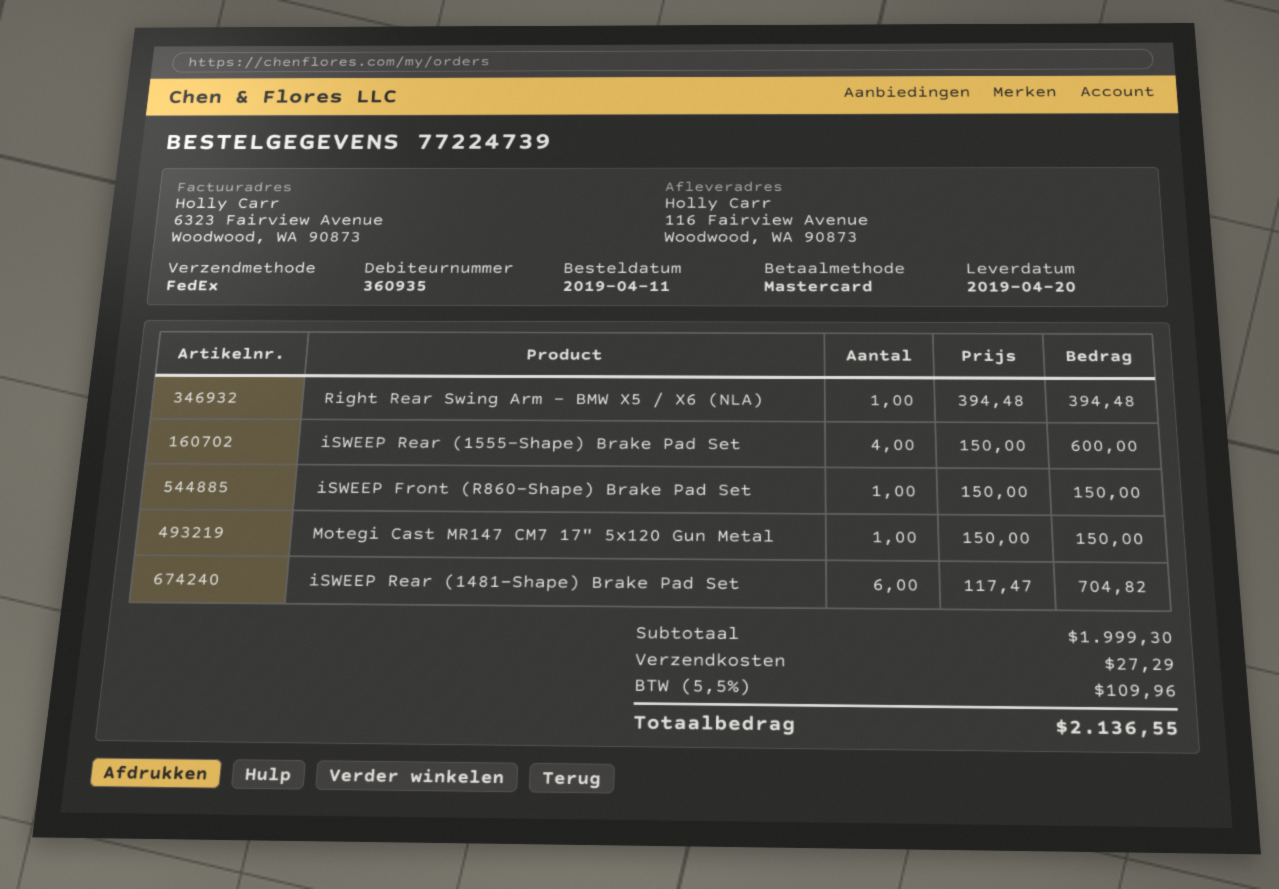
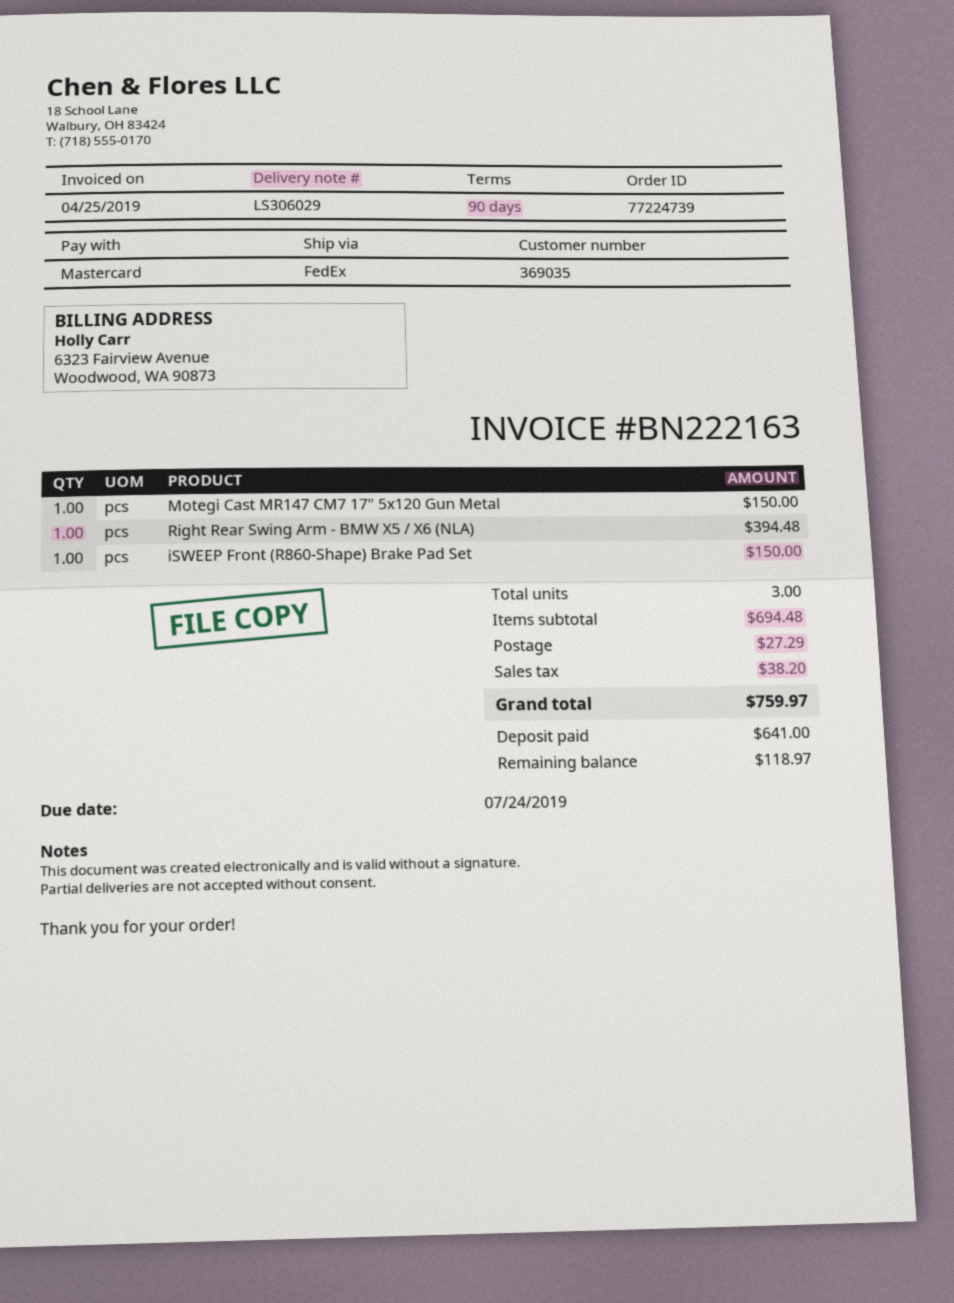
customer number: 360935 -> 369035
iSWEEP Rear (1555-Shape) Brake Pad Set: 4 for 600.00 -> none
iSWEEP Rear (1481-Shape) Brake Pad Set: 6 for 704.82 -> none
subtotal: 1999.30 -> 694.48
tax: 109.96 -> 38.20
total: 2136.55 -> 759.97

